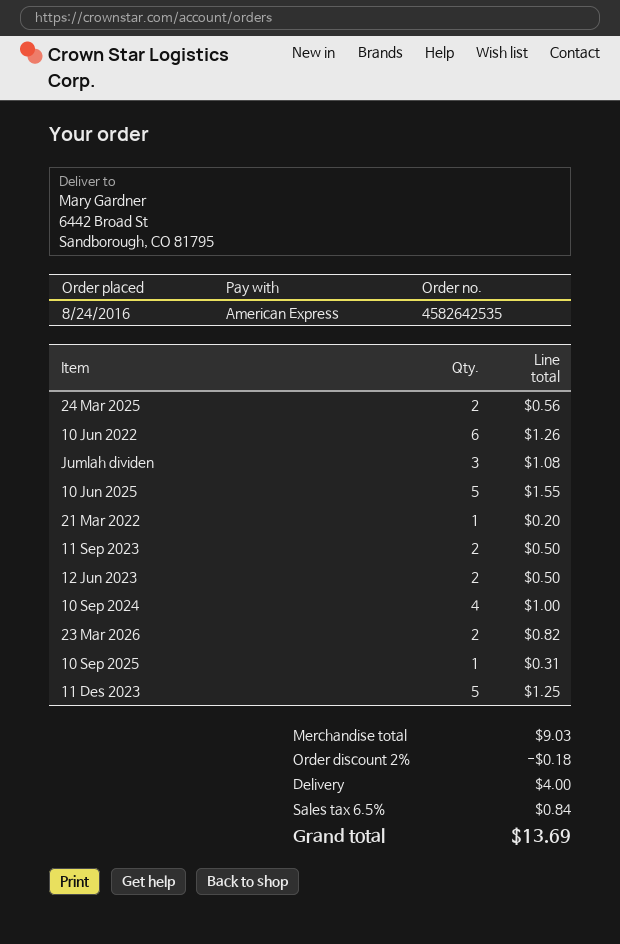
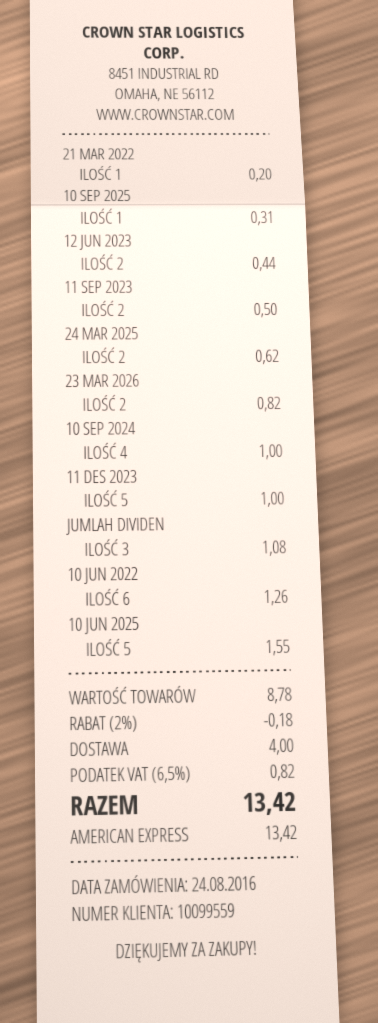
24 Mar 2025: 2 for 0.56 -> 2 for 0.62
12 Jun 2023: 2 for 0.50 -> 2 for 0.44
11 Des 2023: 5 for 1.25 -> 5 for 1.00
subtotal: 9.03 -> 8.78
tax: 6.5% = 0.84 -> 6.5% = 0.82
total: 13.69 -> 13.42

